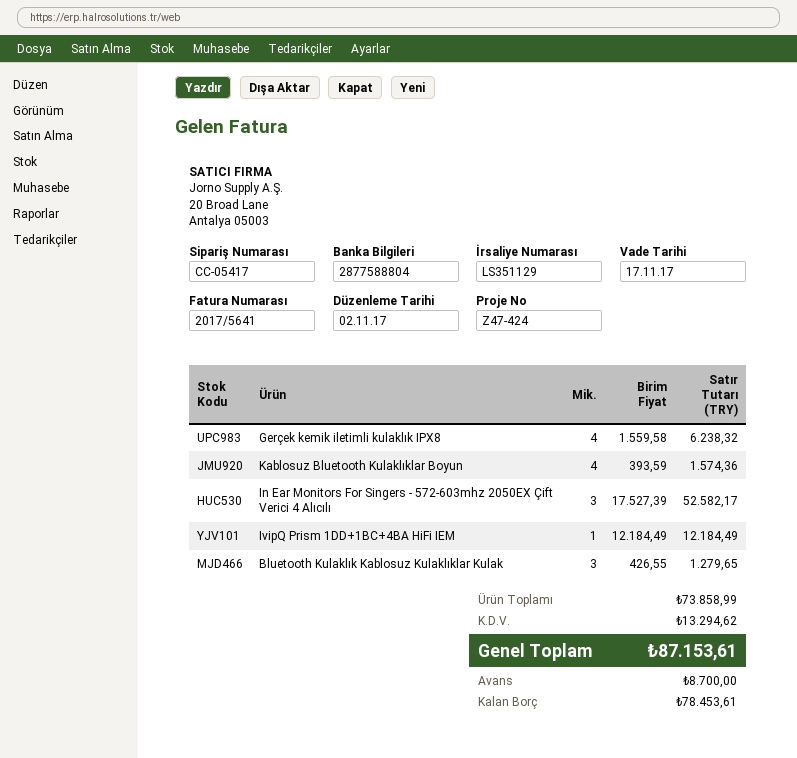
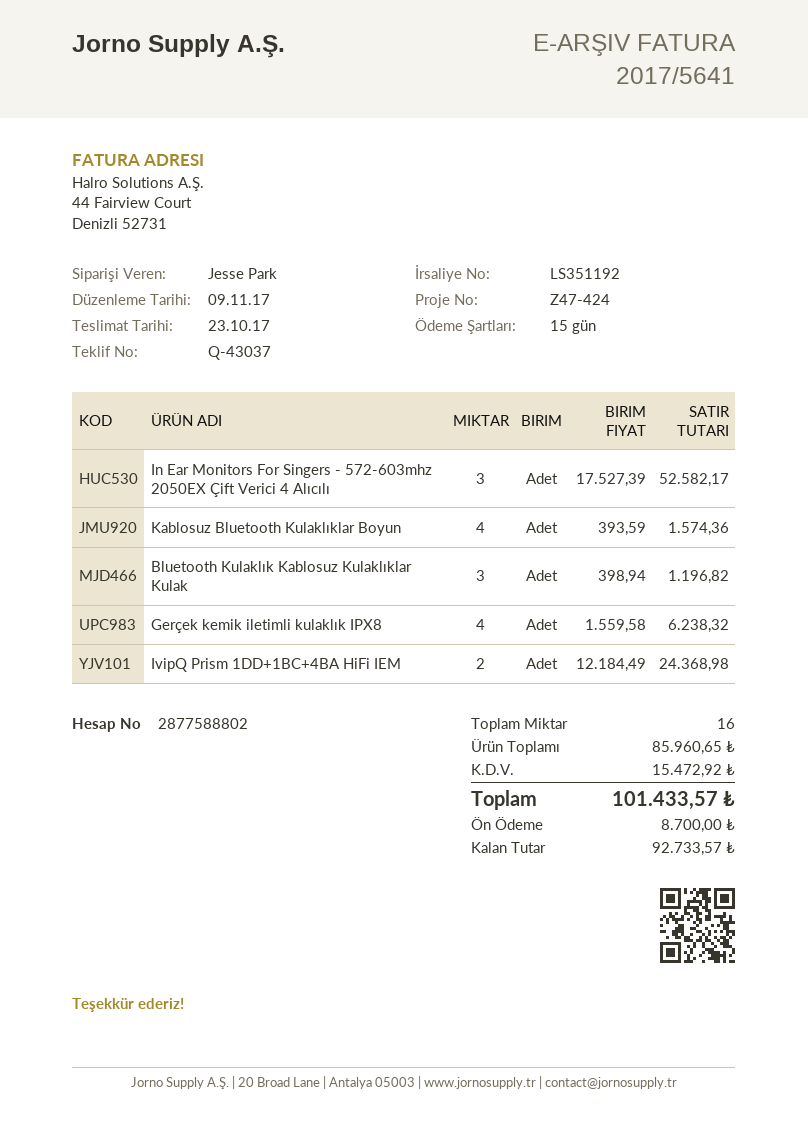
delivery note number: LS351129 -> LS351192
invoice date: 2017-11-02 -> 2017-11-09
bank account: 2877588804 -> 2877588802
IvipQ Prism 1DD+1BC+4BA HiFi IEM: 1 x 12184.49 = 12184.49 -> 2 x 12184.49 = 24368.98
Bluetooth Kulaklık Kablosuz Kulaklıklar Kulak: 3 x 426.55 = 1279.65 -> 3 x 398.94 = 1196.82
subtotal: 73858.99 -> 85960.65
tax: 13294.62 -> 15472.92
total: 87153.61 -> 101433.57
balance: 78453.61 -> 92733.57

